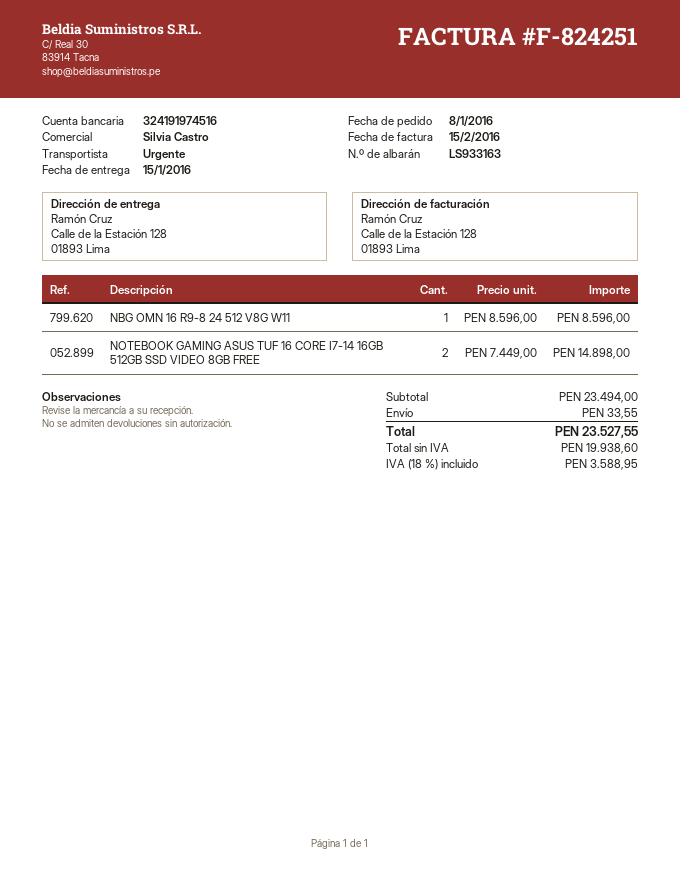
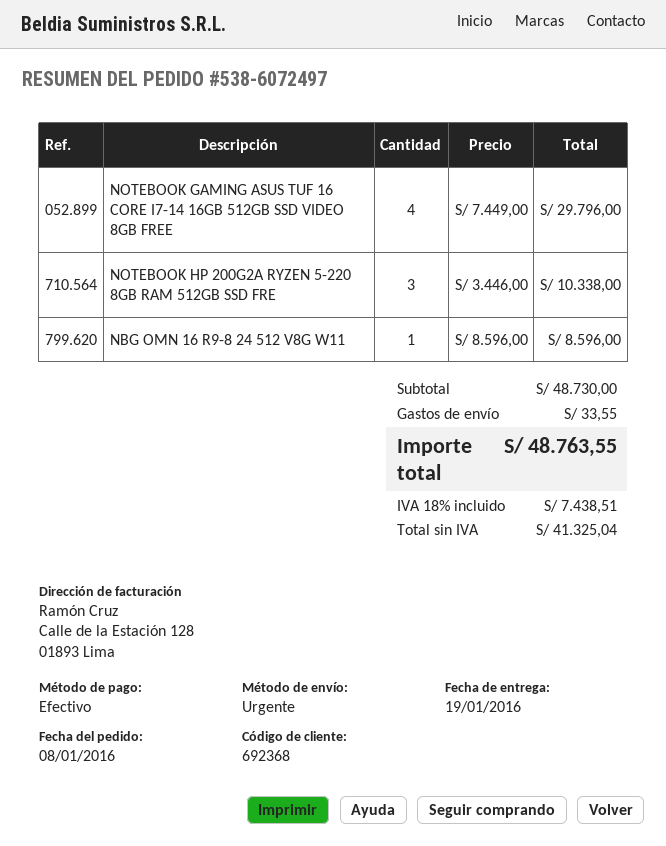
delivery date: 2016-01-15 -> 2016-01-19
NOTEBOOK GAMING ASUS TUF 16 CORE I7-14 16GB 512GB SSD VIDEO 8GB FREE: 2 x 7449.00 = 14898.00 -> 4 x 7449.00 = 29796.00
NOTEBOOK HP 200G2A RYZEN 5-220 8GB RAM 512GB SSD FRE: none -> 3 x 3446.00 = 10338.00
subtotal: 23494.00 -> 48730.00
net: 19938.60 -> 41325.04
tax: 18% = 3588.95 -> 18% = 7438.51
total: 23527.55 -> 48763.55

